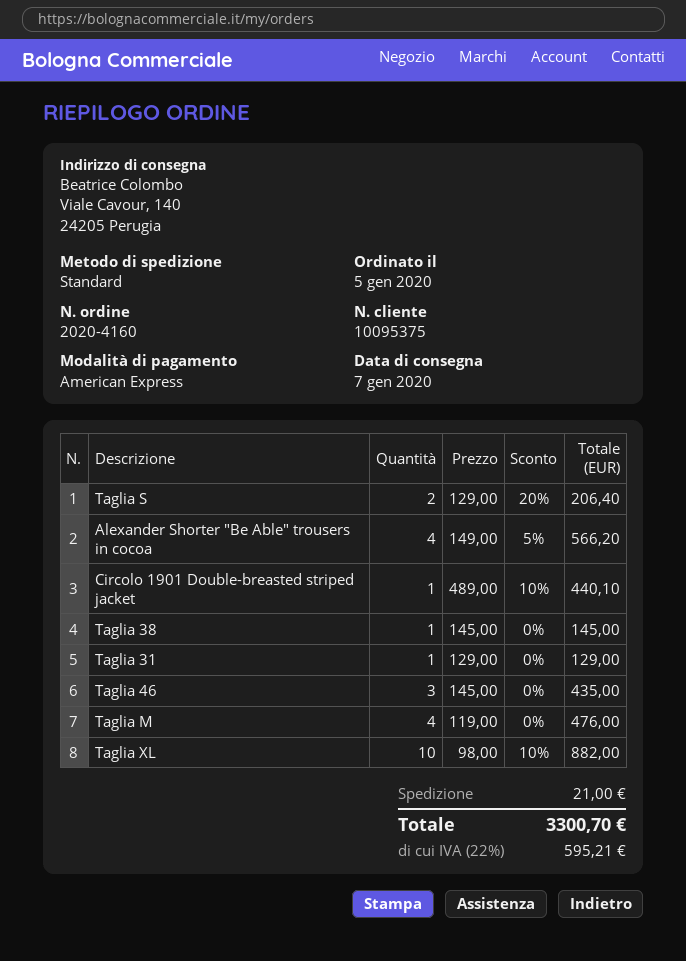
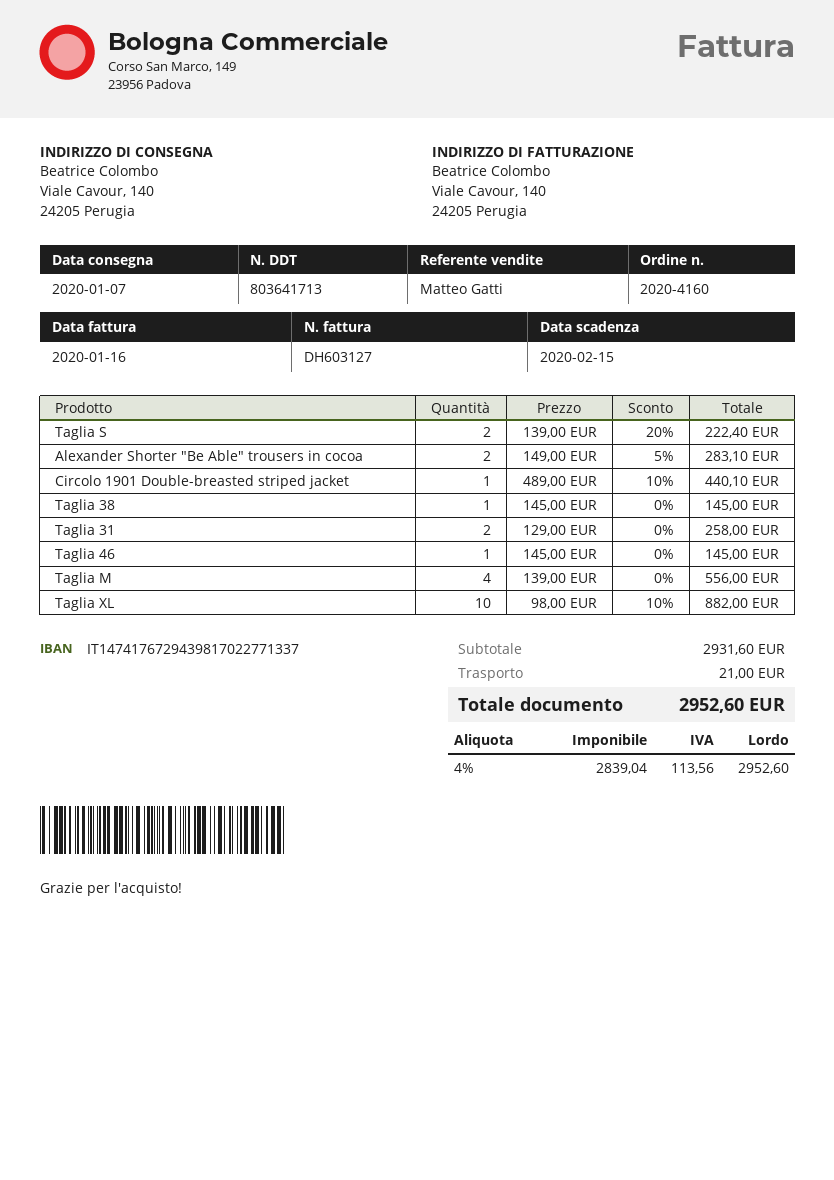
Taglia S: 2 x 129.00 - 20% = 206.40 -> 2 x 139.00 - 20% = 222.40
Alexander Shorter "Be Able" trousers in cocoa: 4 x 149.00 - 5% = 566.20 -> 2 x 149.00 - 5% = 283.10
Taglia 31: 1 x 129.00 = 129.00 -> 2 x 129.00 = 258.00
Taglia 46: 3 x 145.00 = 435.00 -> 1 x 145.00 = 145.00
Taglia M: 4 x 119.00 = 476.00 -> 4 x 139.00 = 556.00
tax: 22% = 595.21 -> 4% = 113.56
total: 3300.70 -> 2952.60

